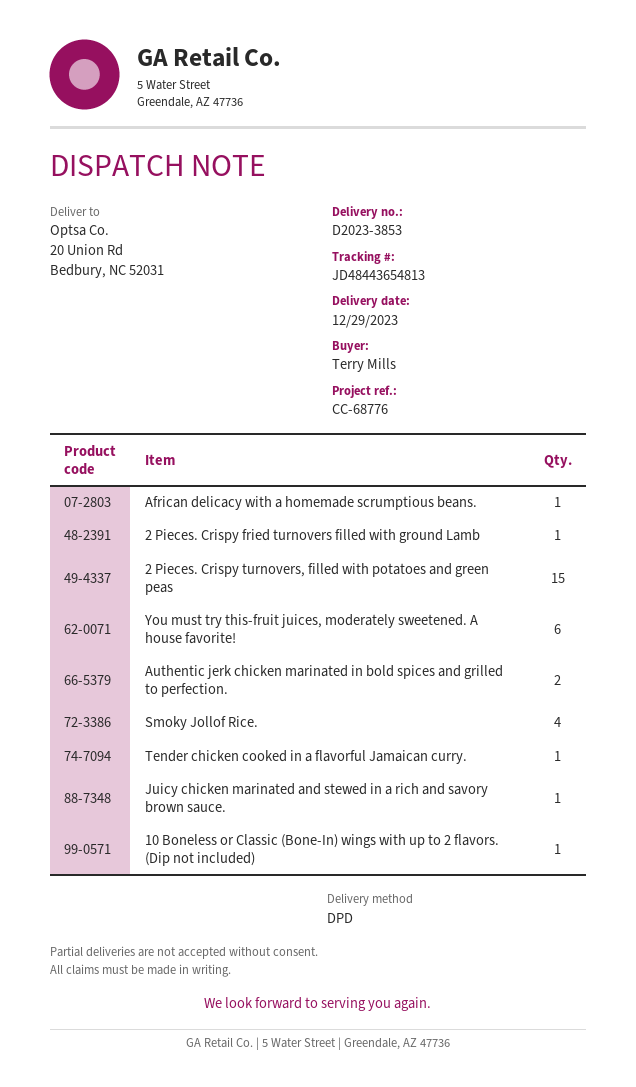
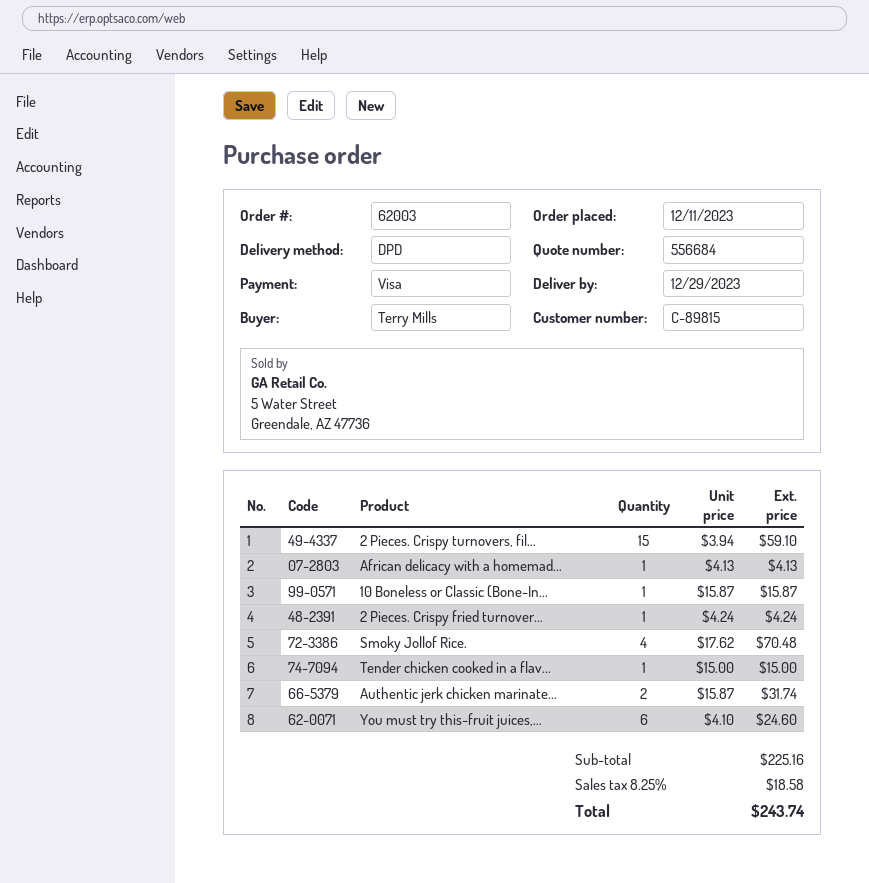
Juicy chicken marinated and stewed in a rich and savory brown sauce.: 1 -> none

